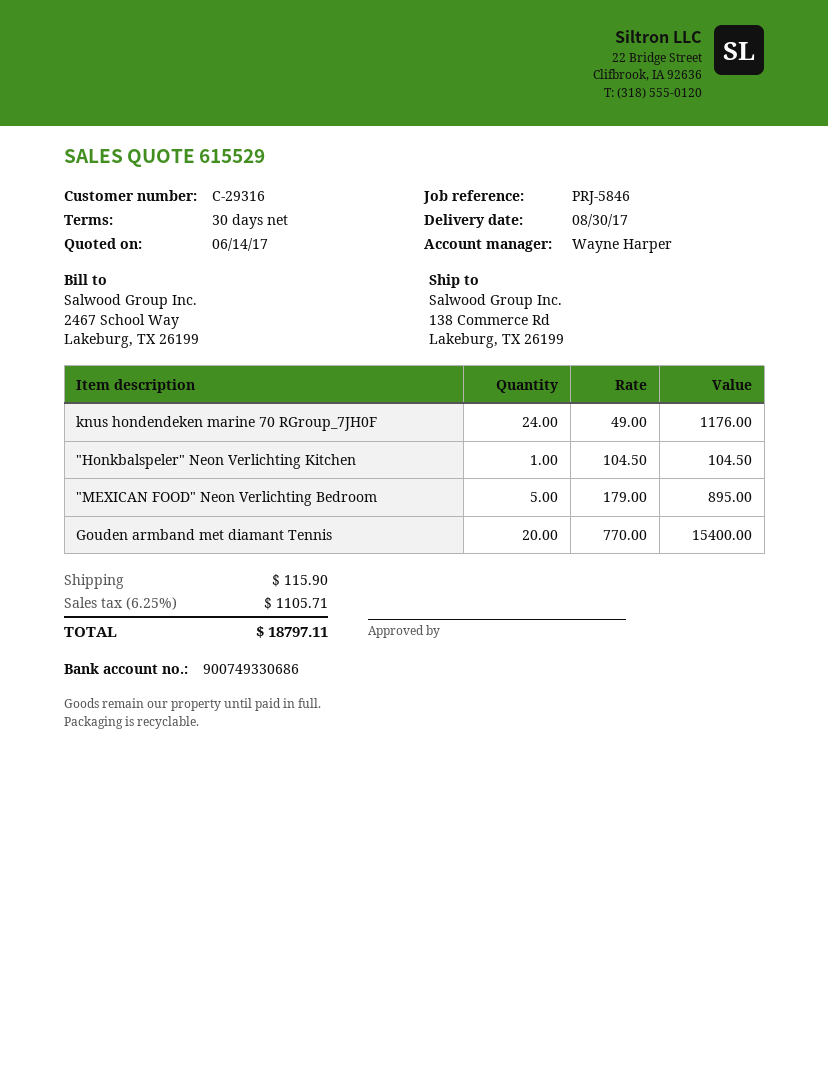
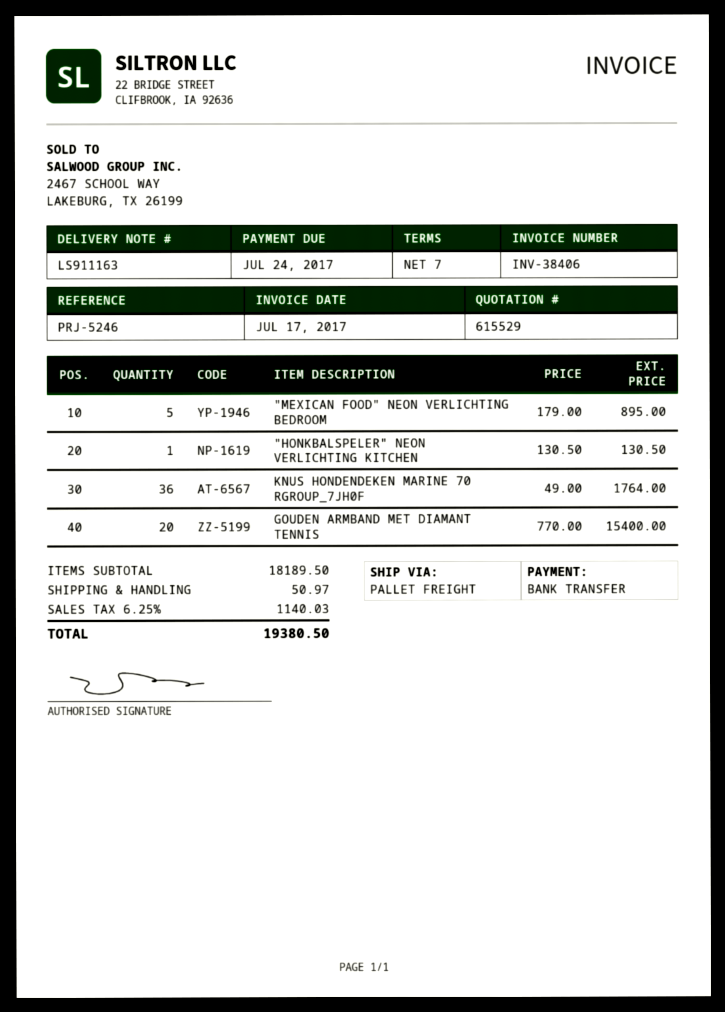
payment terms: 30 days -> 7 days
reference: PRJ-5846 -> PRJ-5246
knus hondendeken marine 70 RGroup_7JH0F: 24 x 49.00 = 1176.00 -> 36 x 49.00 = 1764.00
"Honkbalspeler" Neon Verlichting Kitchen: 1 x 104.50 = 104.50 -> 1 x 130.50 = 130.50
shipping: 115.90 -> 50.97
tax: 6.25% = 1105.71 -> 6.25% = 1140.03
total: 18797.11 -> 19380.50

